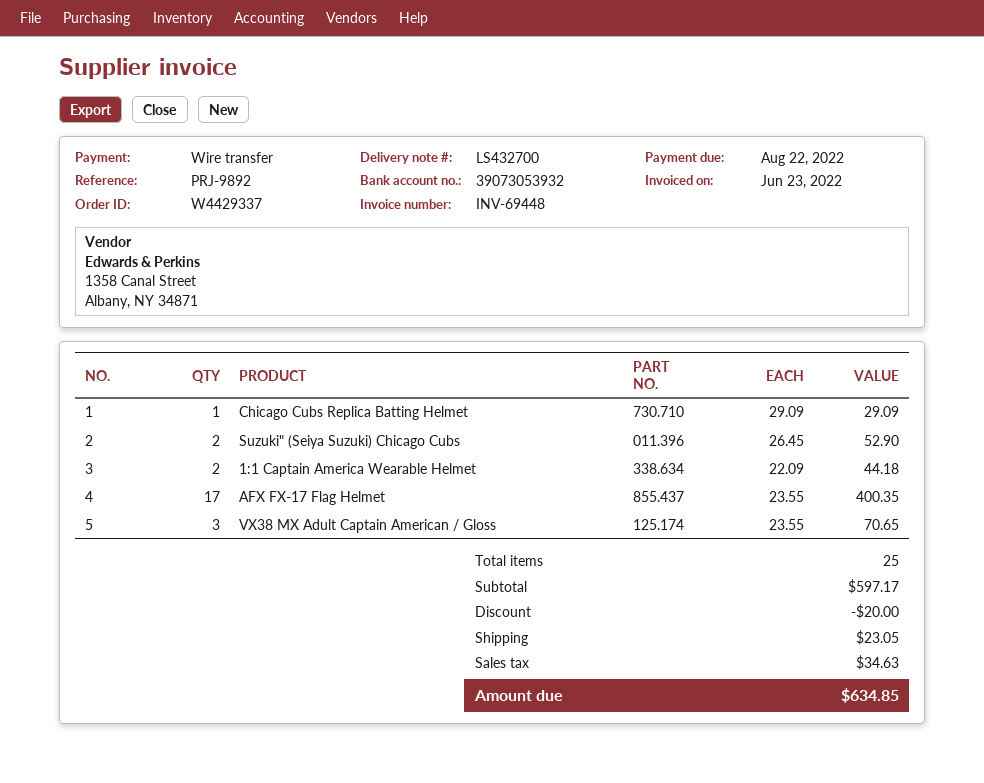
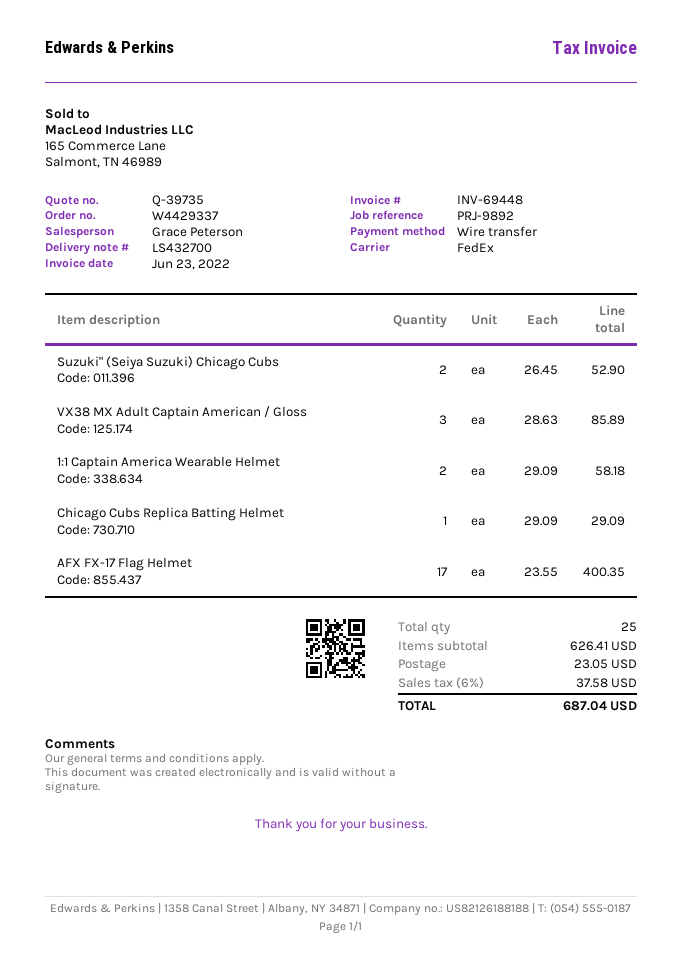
1:1 Captain America Wearable Helmet: 2 x 22.09 = 44.18 -> 2 x 29.09 = 58.18
VX38 MX Adult Captain American / Gloss: 3 x 23.55 = 70.65 -> 3 x 28.63 = 85.89
subtotal: 597.17 -> 626.41
discount: 20.00 -> none
tax: 34.63 -> 37.58
total: 634.85 -> 687.04

